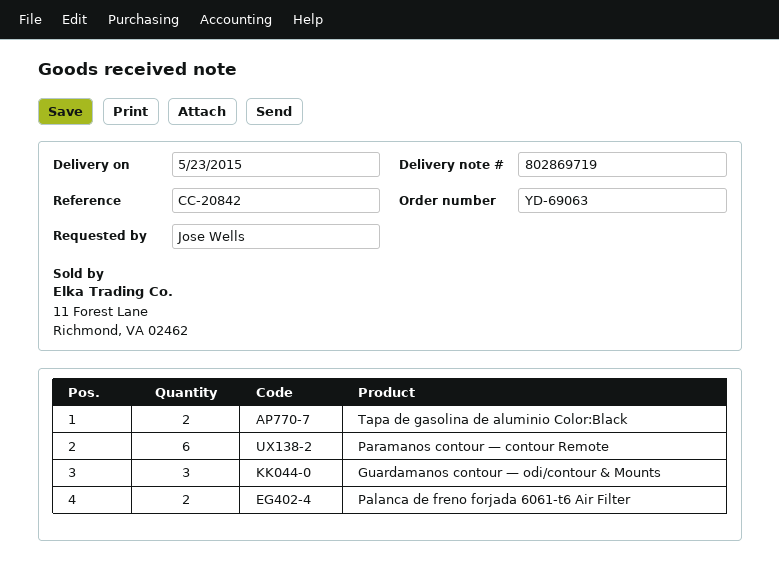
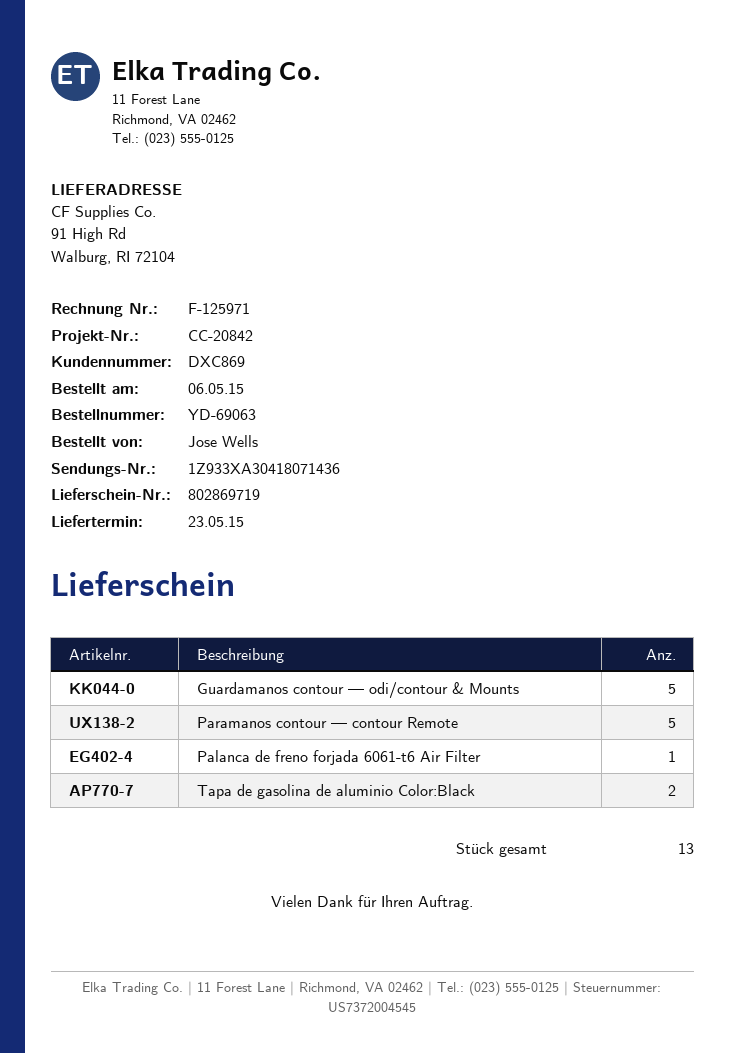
Paramanos contour — contour Remote: 6 -> 5
Guardamanos contour — odi/contour & Mounts: 3 -> 5
Palanca de freno forjada 6061-t6 Air Filter: 2 -> 1

